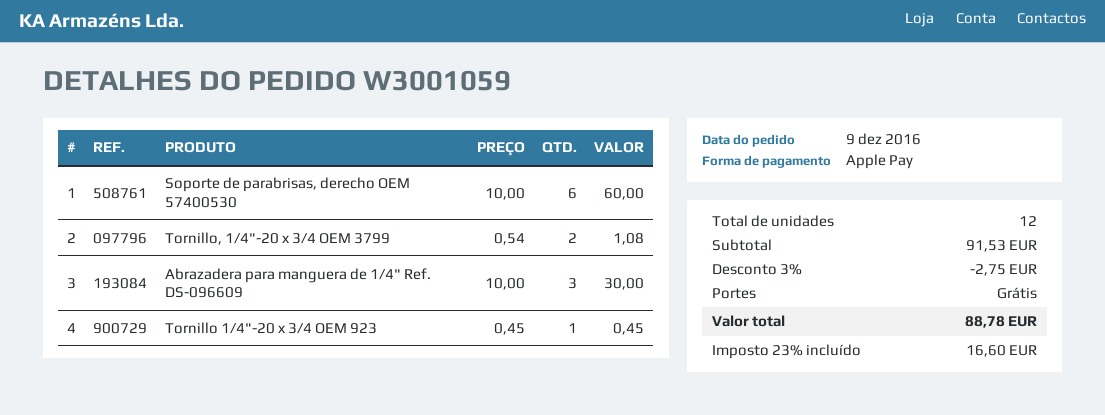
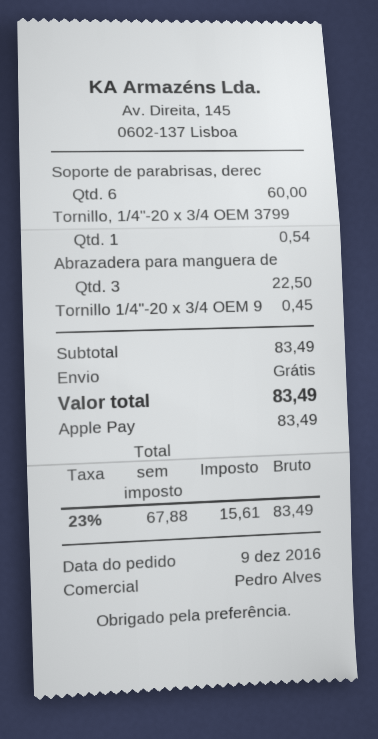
Tornillo, 1/4"-20 x 3/4 OEM 3799: 2 for 1.08 -> 1 for 0.54
Abrazadera para manguera de 1/4" Ref. DS-096609: 3 for 30.00 -> 3 for 22.50
subtotal: 91.53 -> 83.49
discount: 3% = 2.75 -> none
tax: 23% = 16.60 -> 23% = 15.61
total: 88.78 -> 83.49

